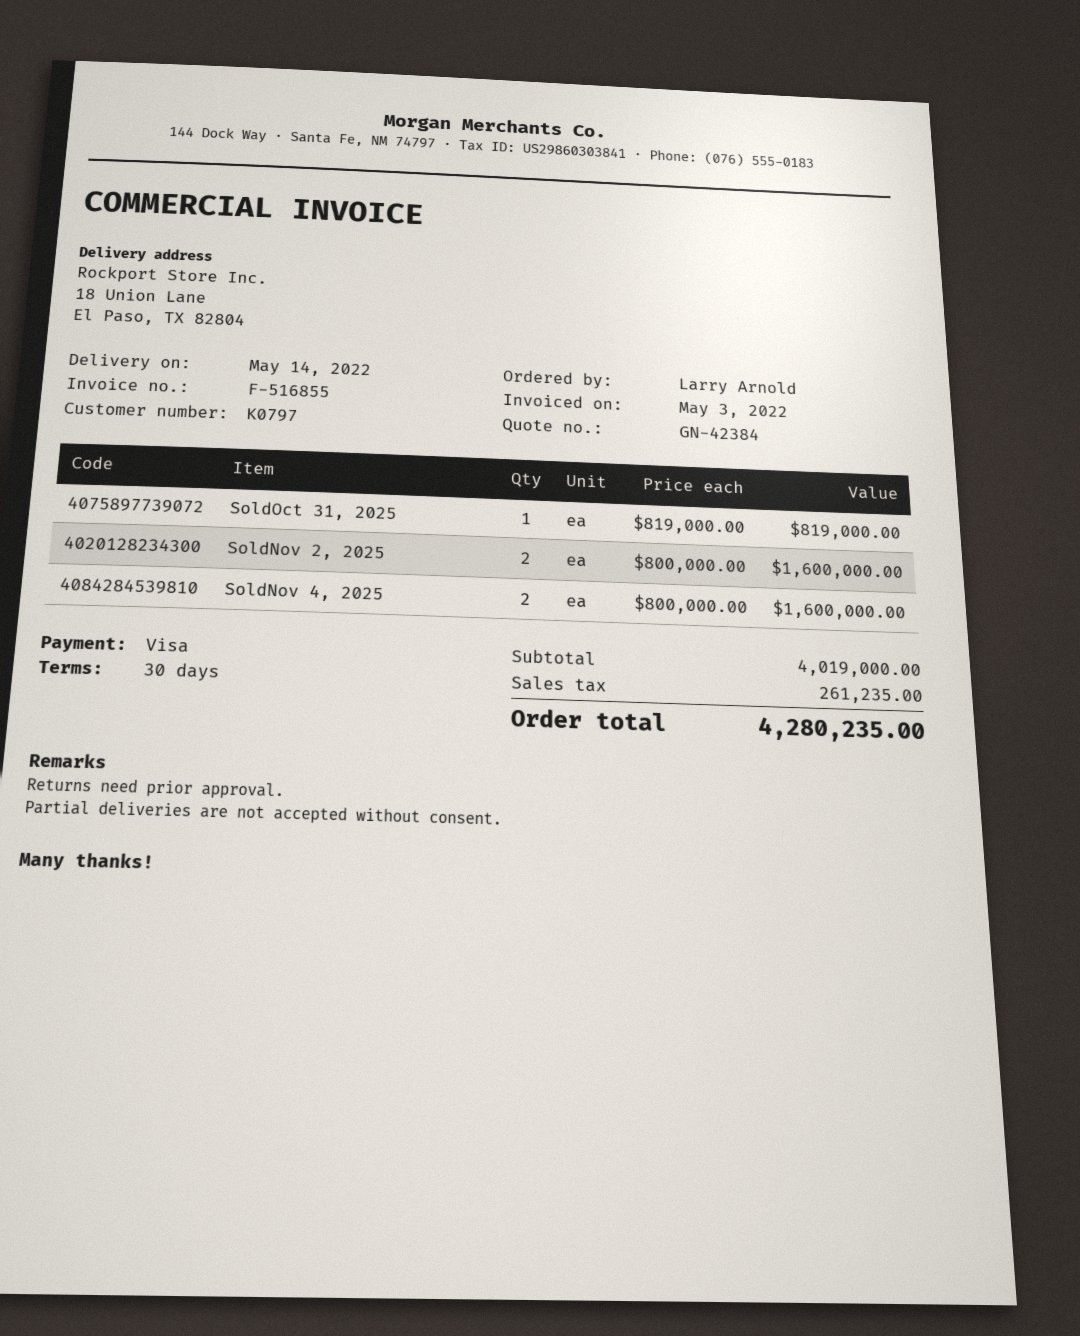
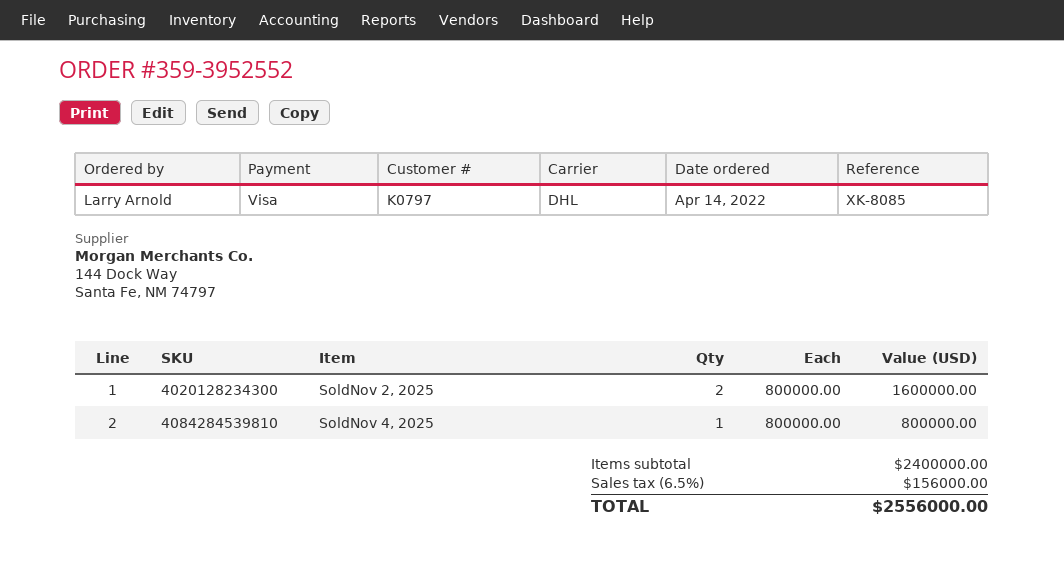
SoldOct 31, 2025: 1 x 819000.00 = 819000.00 -> none
SoldNov 4, 2025: 2 x 800000.00 = 1600000.00 -> 1 x 800000.00 = 800000.00
subtotal: 4019000.00 -> 2400000.00
tax: 261235.00 -> 156000.00
total: 4280235.00 -> 2556000.00

